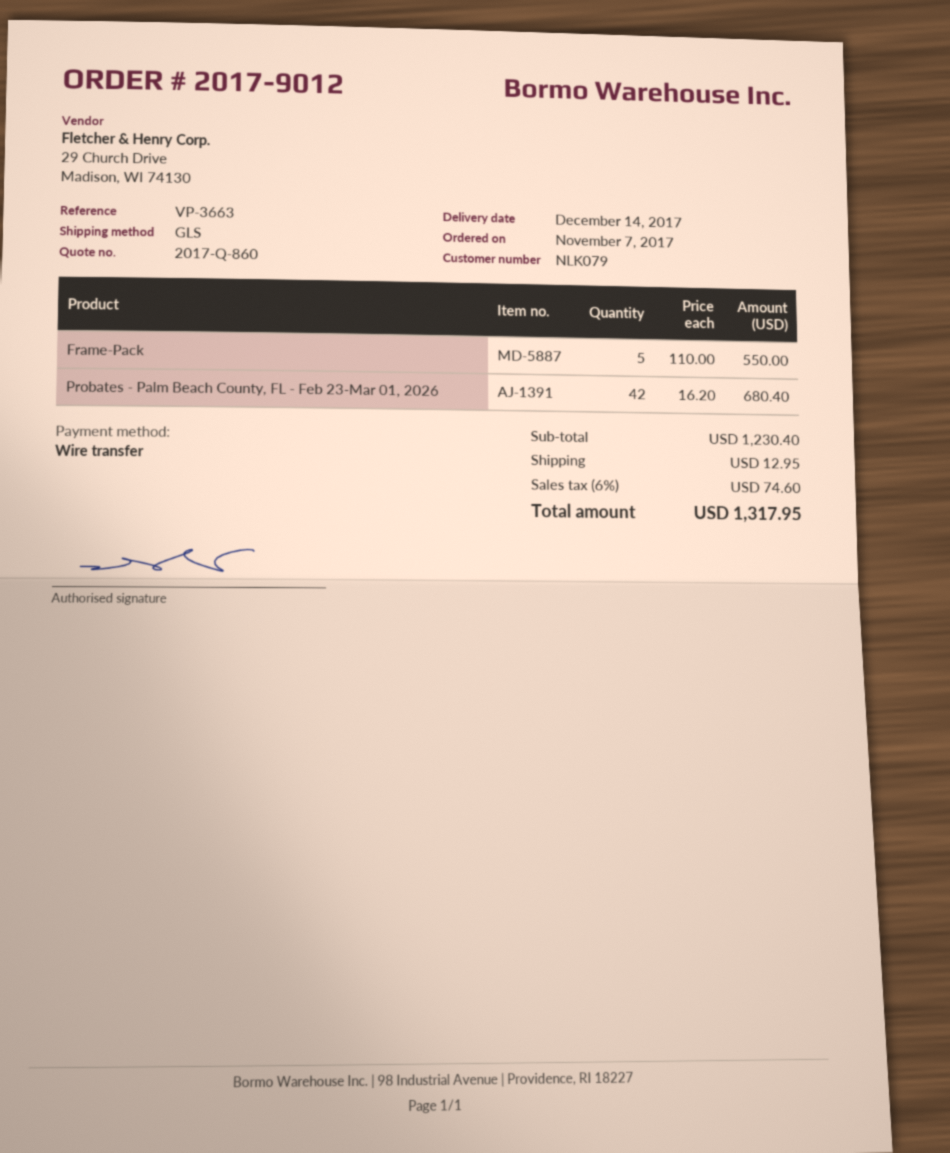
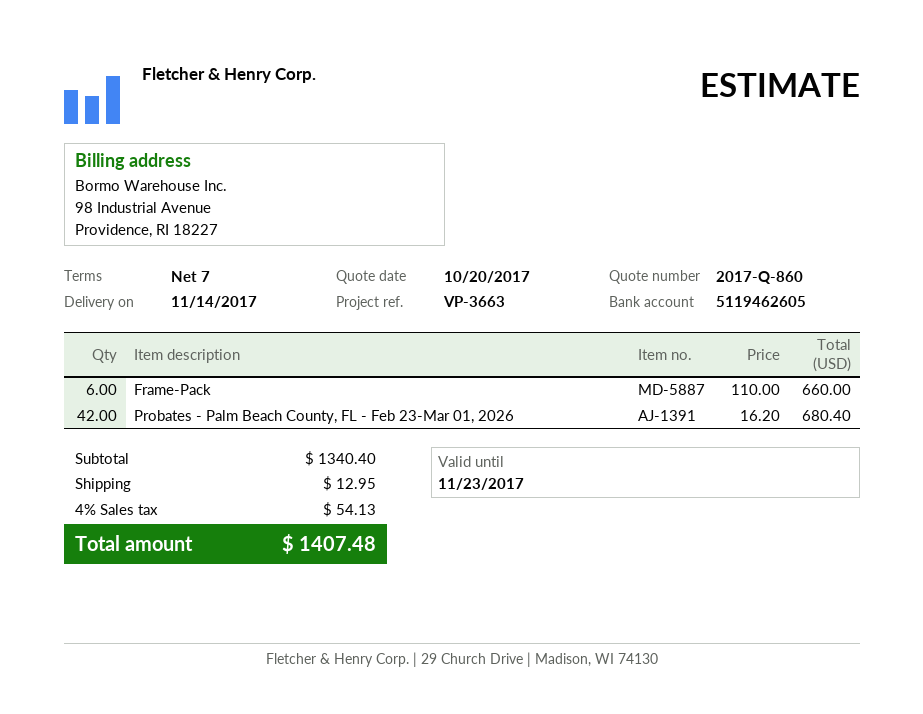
delivery date: 2017-12-14 -> 2017-11-14
Frame-Pack: 5 x 110.00 = 550.00 -> 6 x 110.00 = 660.00
subtotal: 1230.40 -> 1340.40
tax: 6% = 74.60 -> 4% = 54.13
total: 1317.95 -> 1407.48

